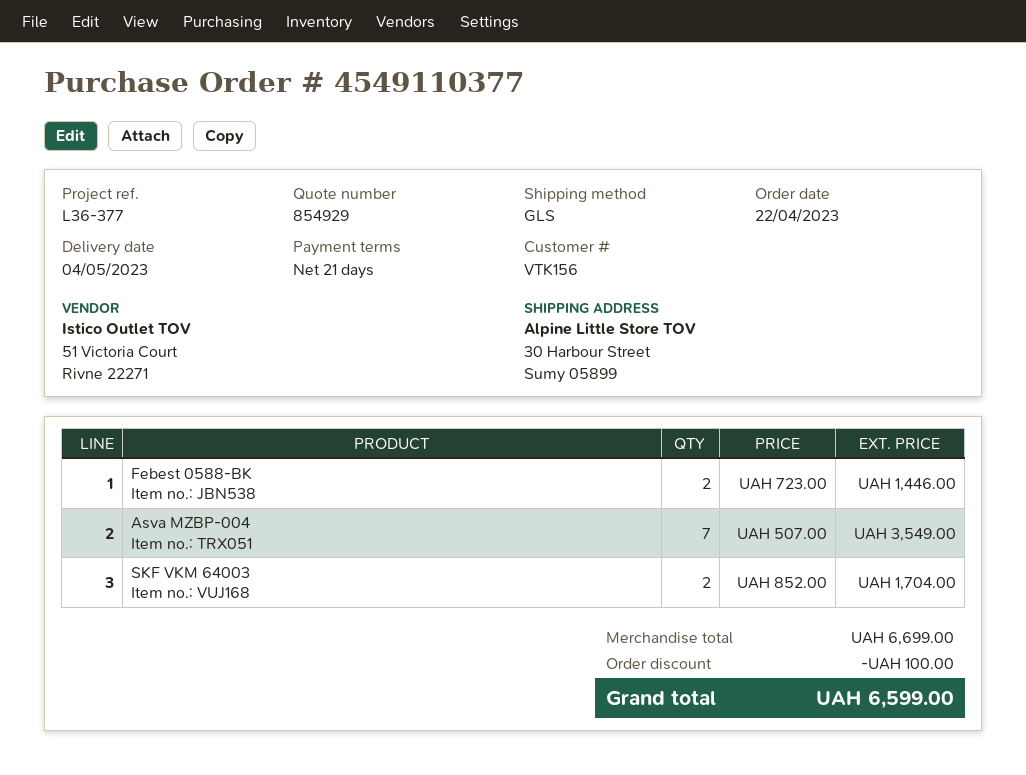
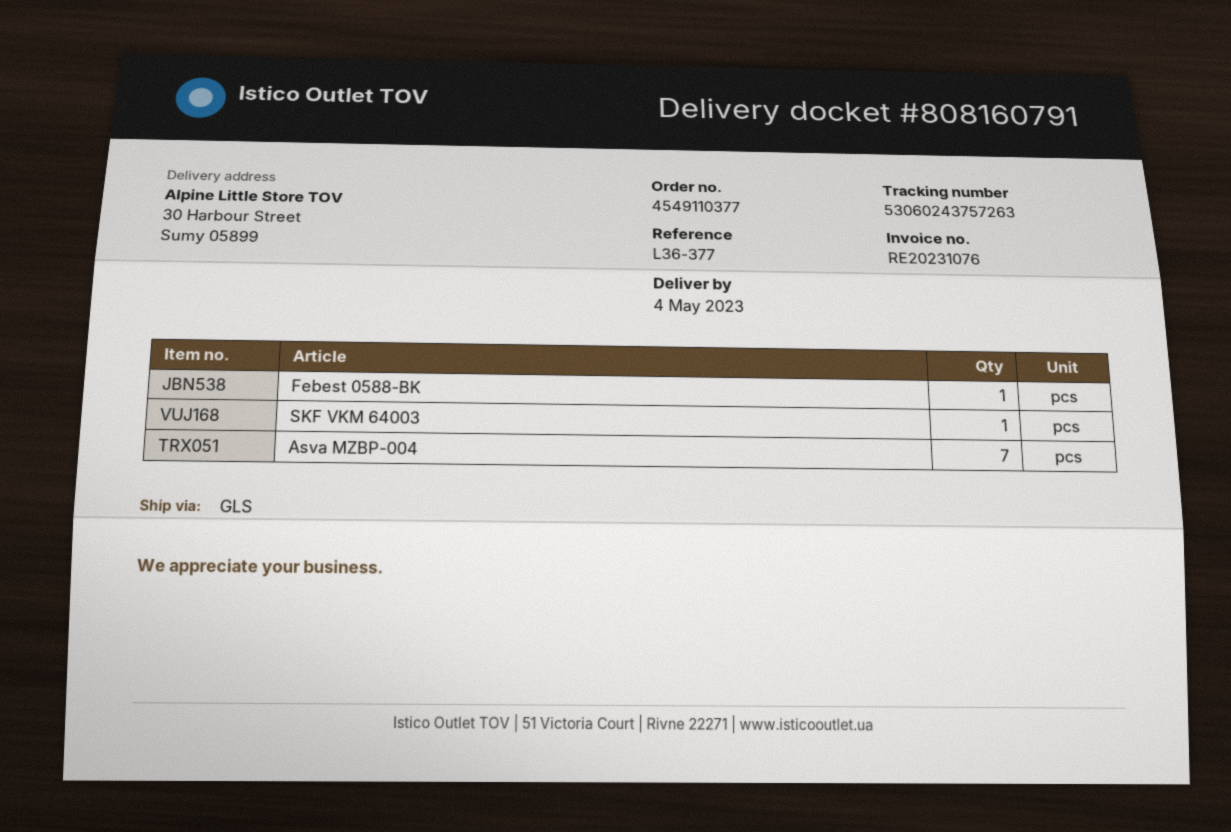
Febest 0588-BK: 2 -> 1
SKF VKM 64003: 2 -> 1

